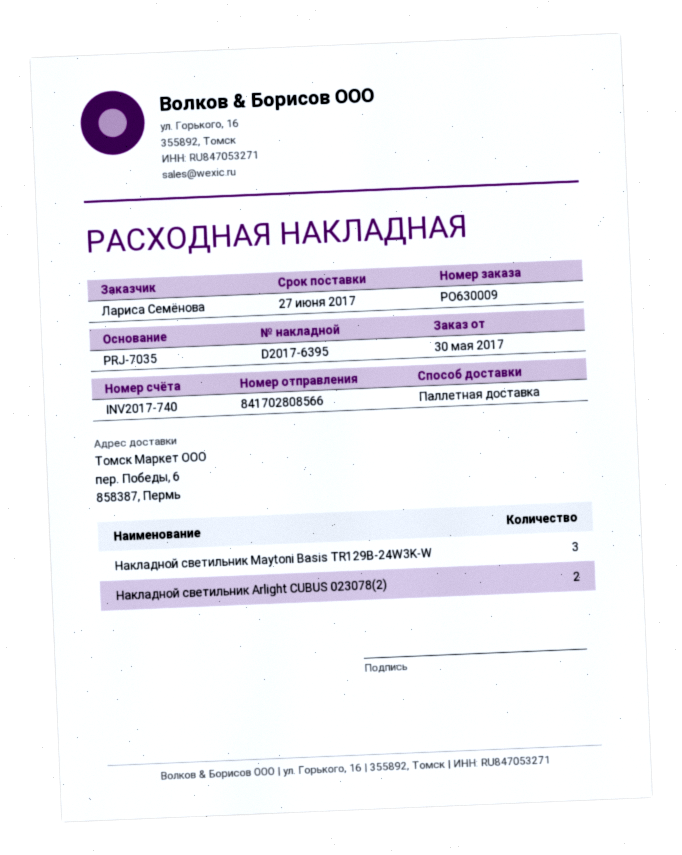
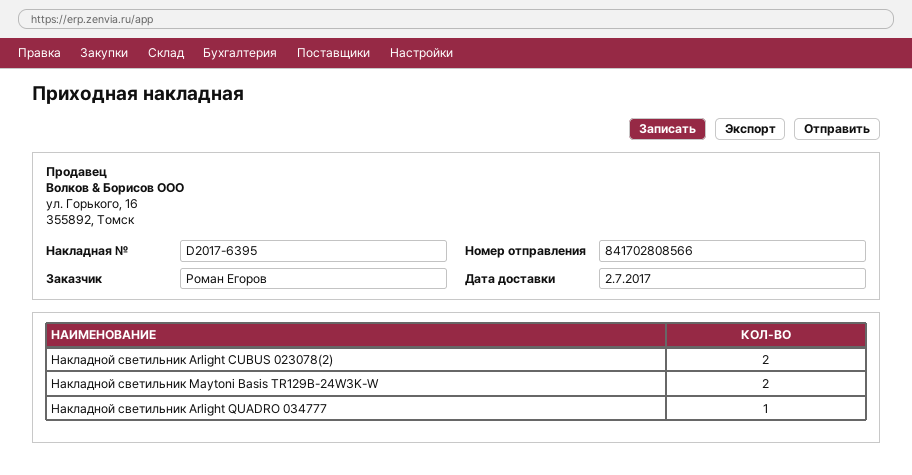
delivery date: 2017-06-27 -> 2017-07-02
ordered by: Лариса Семёнова -> Роман Егоров
Накладной светильник Maytoni Basis TR129B-24W3K-W: 3 -> 2
Накладной светильник Arlight QUADRO 034777: none -> 1

